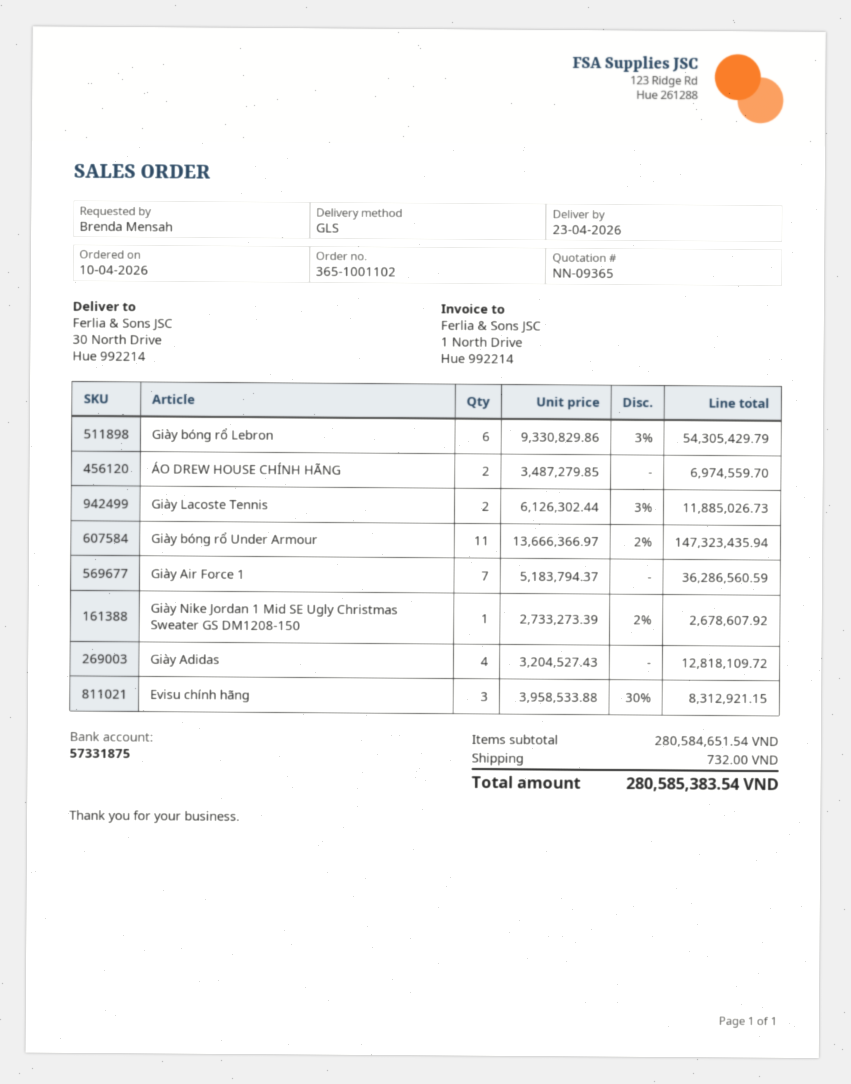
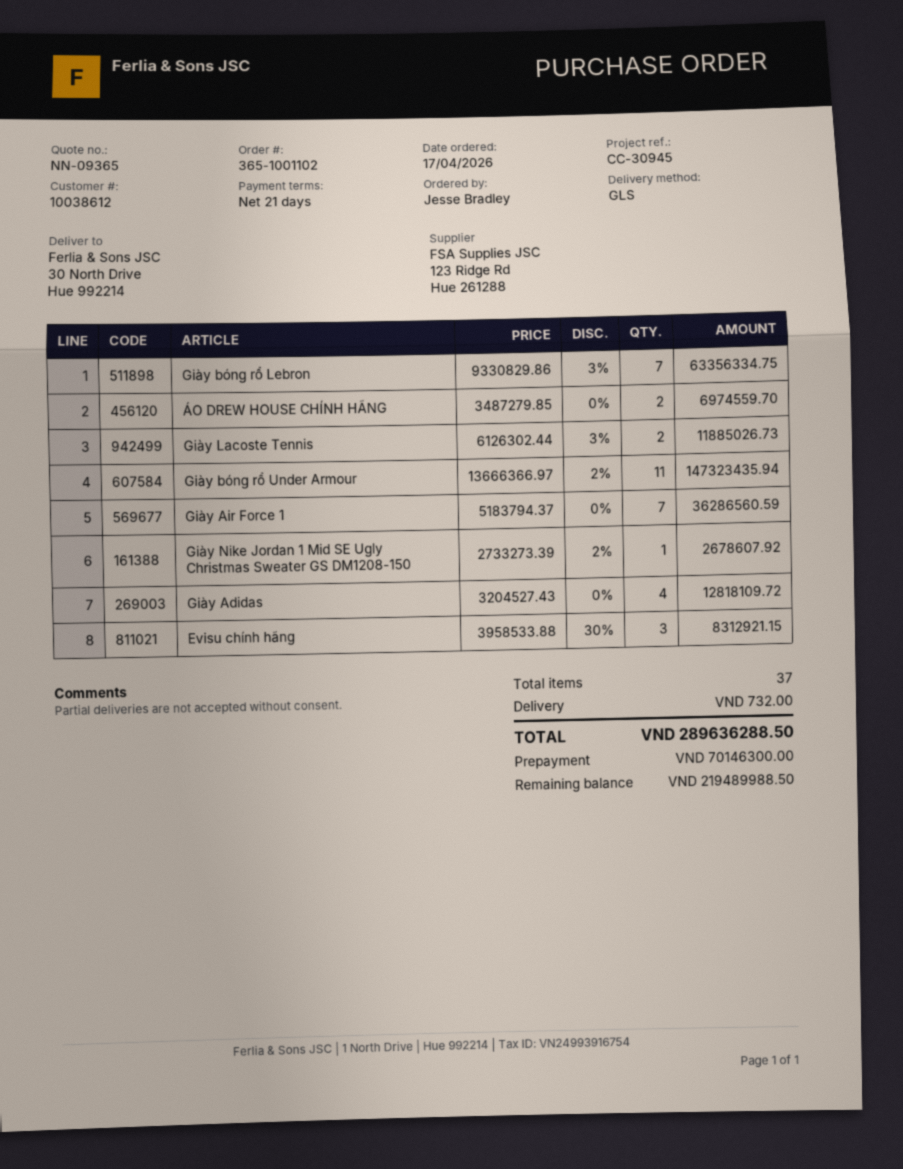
order date: 2026-04-10 -> 2026-04-17
ordered by: Brenda Mensah -> Jesse Bradley
Giày bóng rổ Lebron: 6 x 9330829.86 - 3% = 54305429.79 -> 7 x 9330829.86 - 3% = 63356334.75
total: 280585383.54 -> 289636288.50

